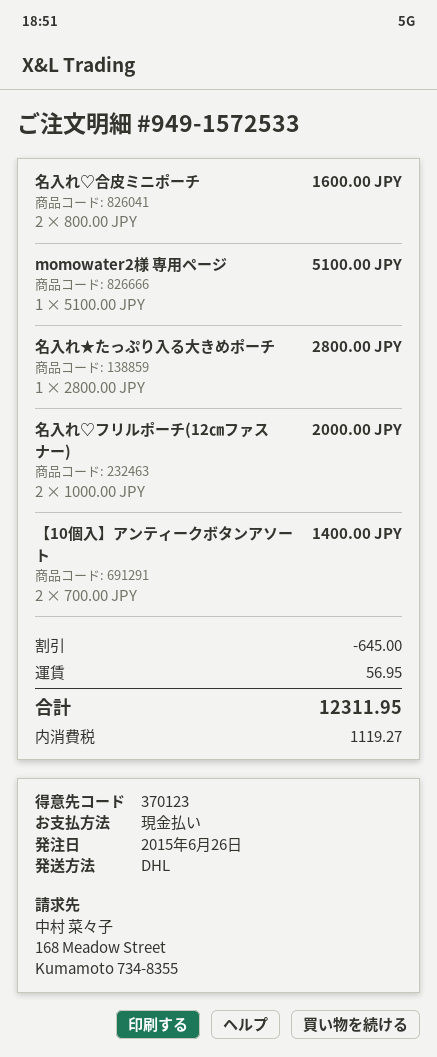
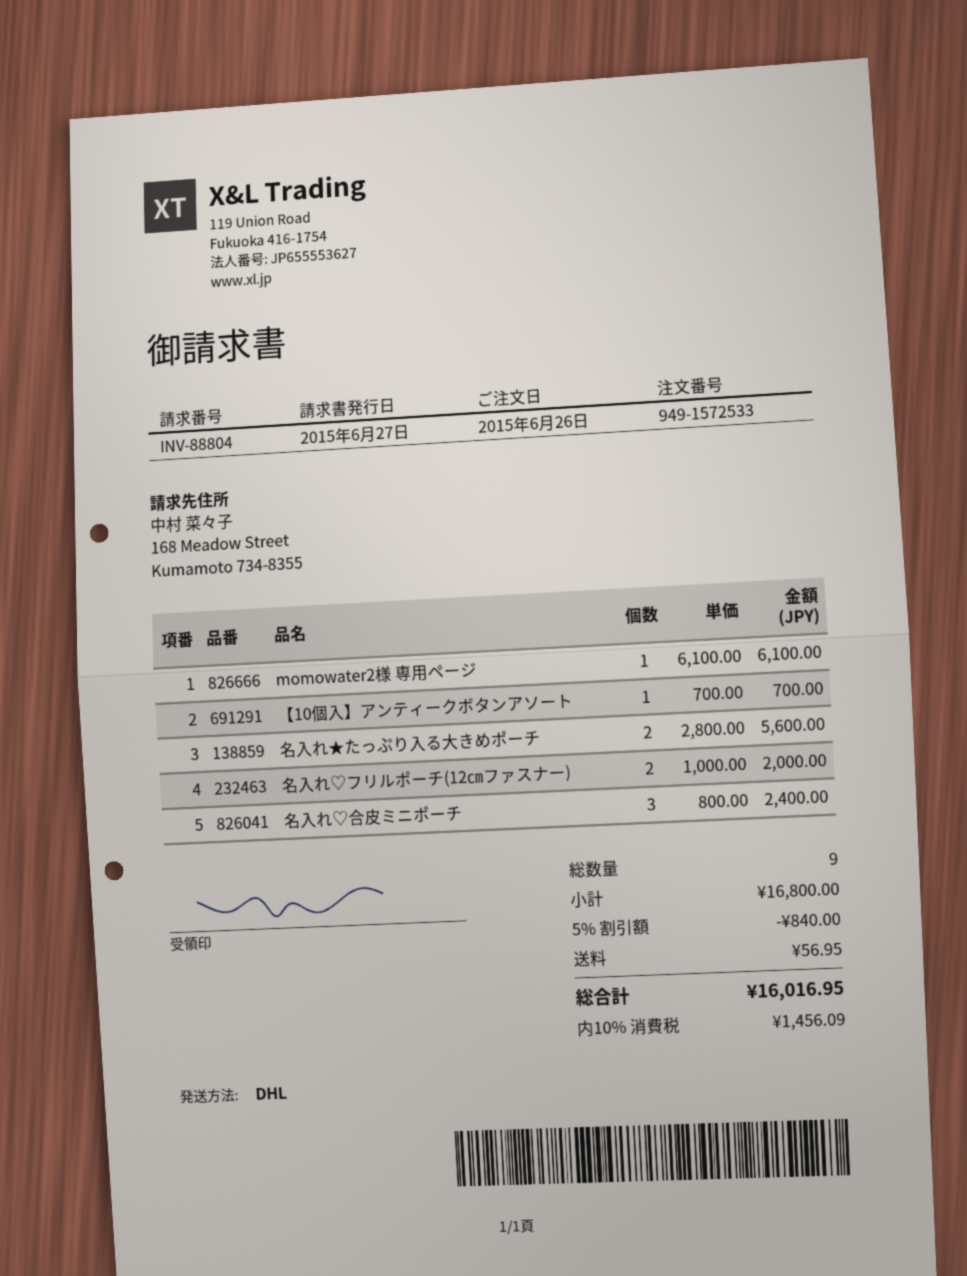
名入れ♡合皮ミニポーチ: 2 x 800.00 = 1600.00 -> 3 x 800.00 = 2400.00
momowater2様 専用ページ: 1 x 5100.00 = 5100.00 -> 1 x 6100.00 = 6100.00
名入れ★たっぷり入る大きめポーチ: 1 x 2800.00 = 2800.00 -> 2 x 2800.00 = 5600.00
【10個入】アンティークボタンアソート: 2 x 700.00 = 1400.00 -> 1 x 700.00 = 700.00
discount: 645.00 -> 840.00
tax: 1119.27 -> 1456.09
total: 12311.95 -> 16016.95

